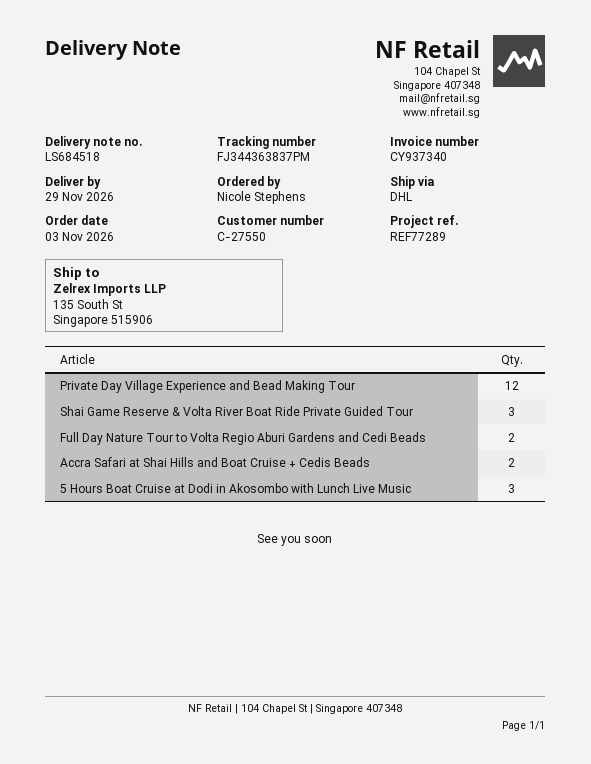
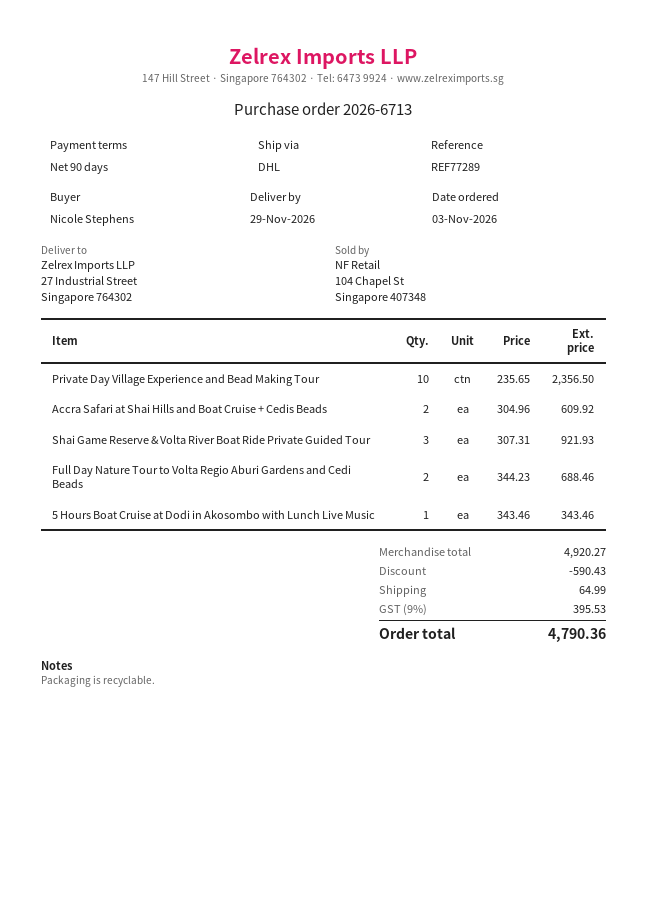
ship to: 135 South St, Singapore 515906 -> 27 Industrial Street, Singapore 764302
Private Day Village Experience and Bead Making Tour: 12 -> 10
5 Hours Boat Cruise at Dodi in Akosombo with Lunch Live Music: 3 -> 1

